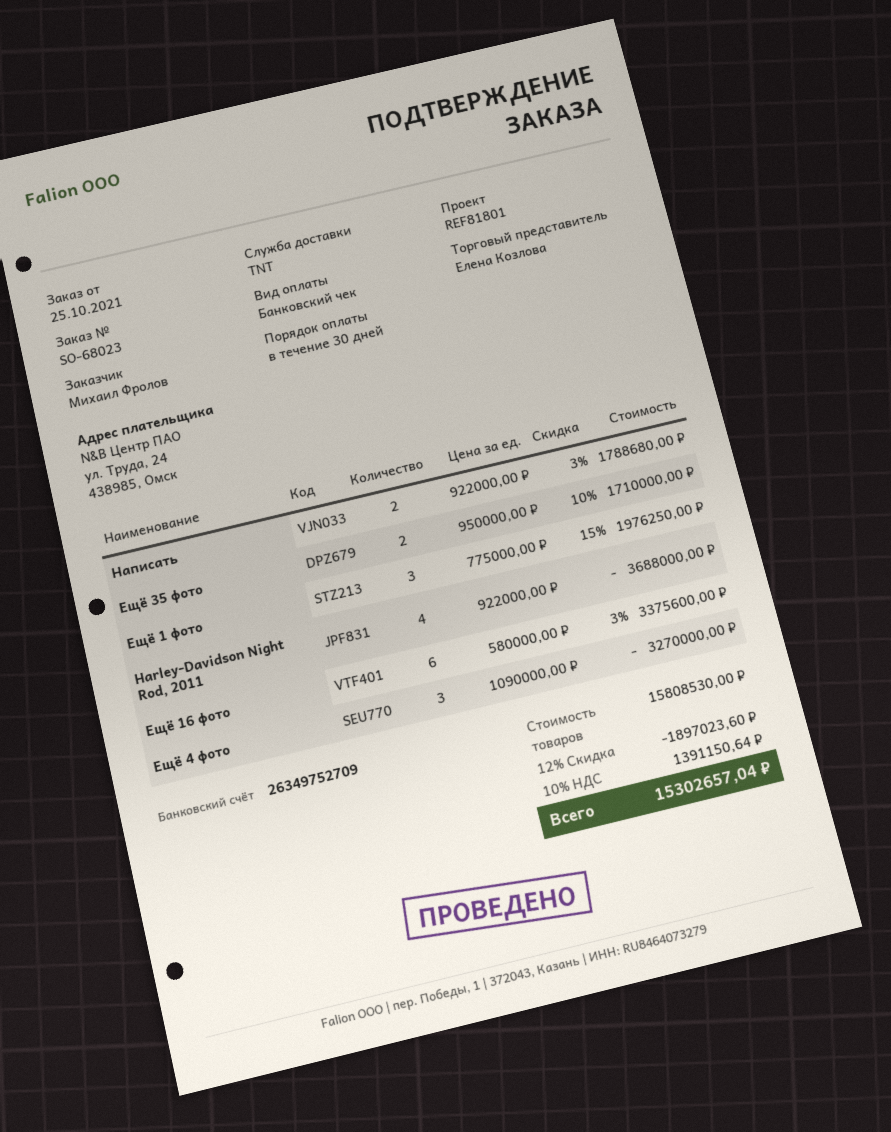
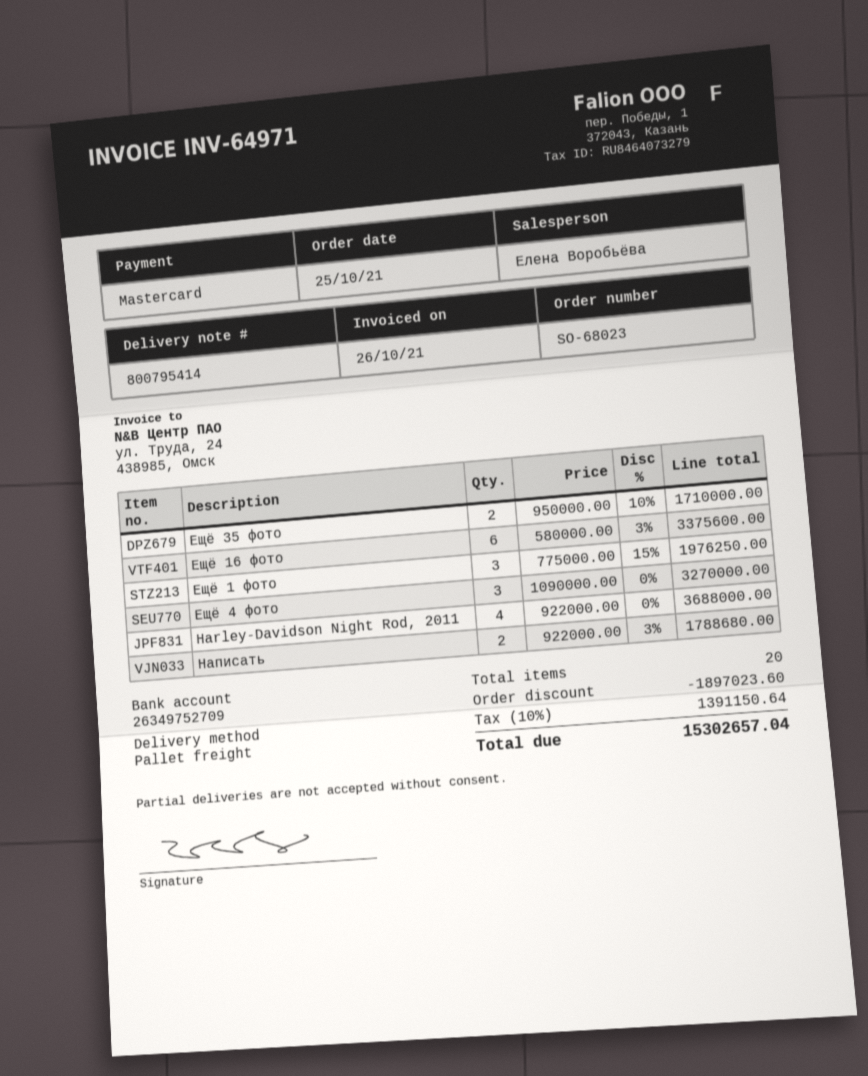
sales rep: Елена Козлова -> Елена Воробьёва
payment method: cheque -> Mastercard
shipping method: TNT -> pallet freight

